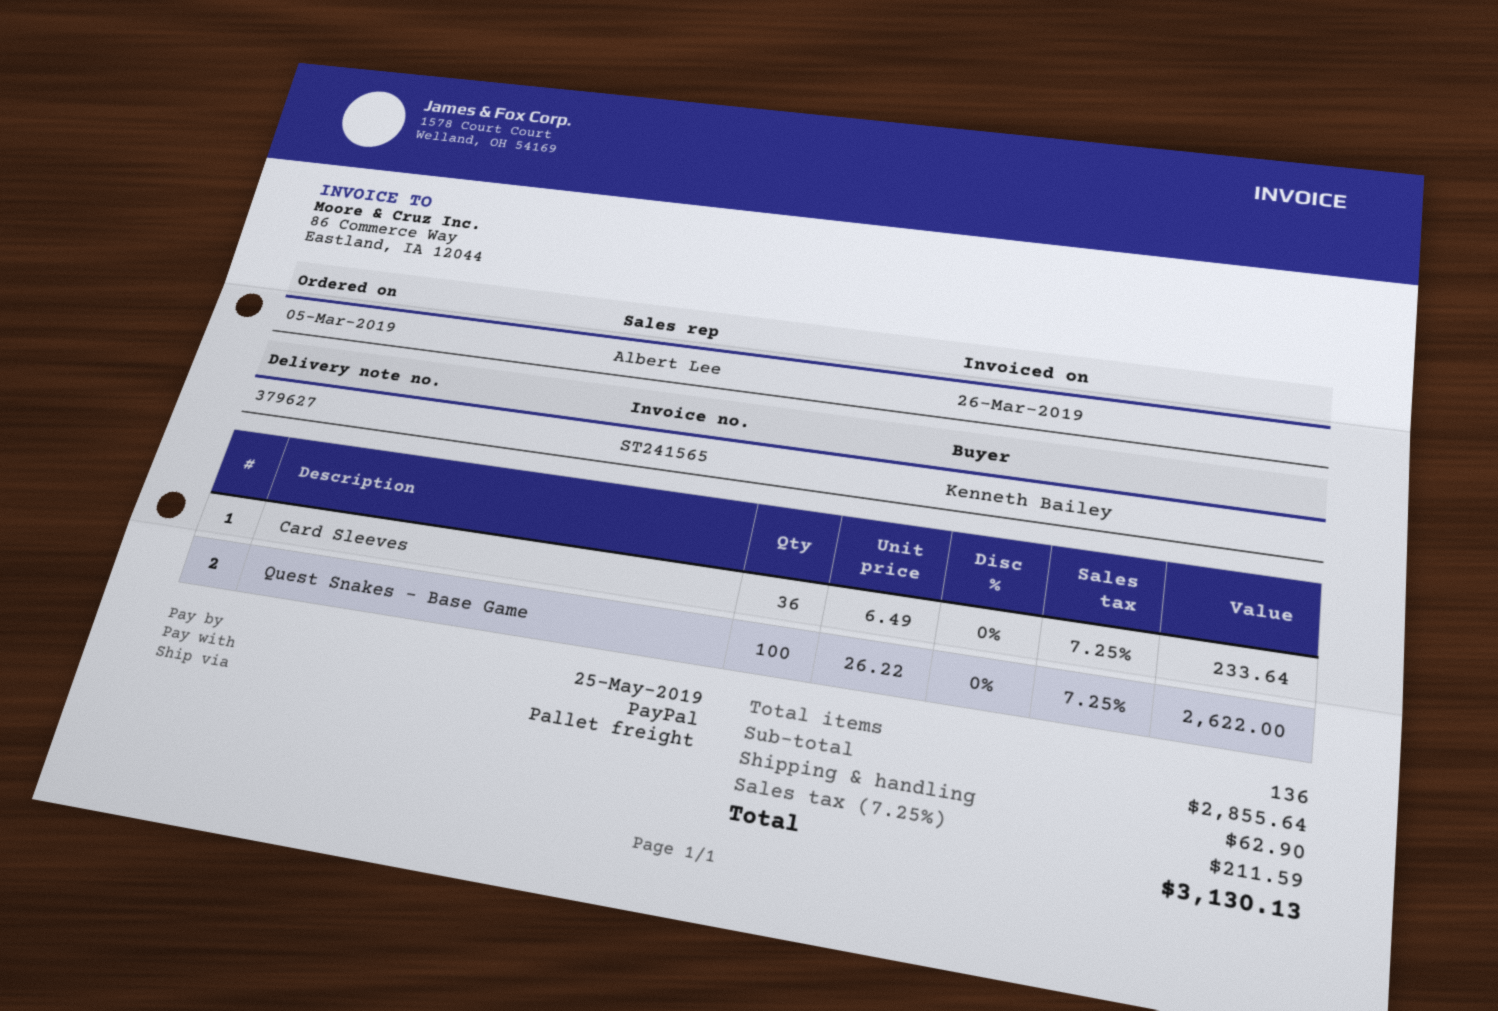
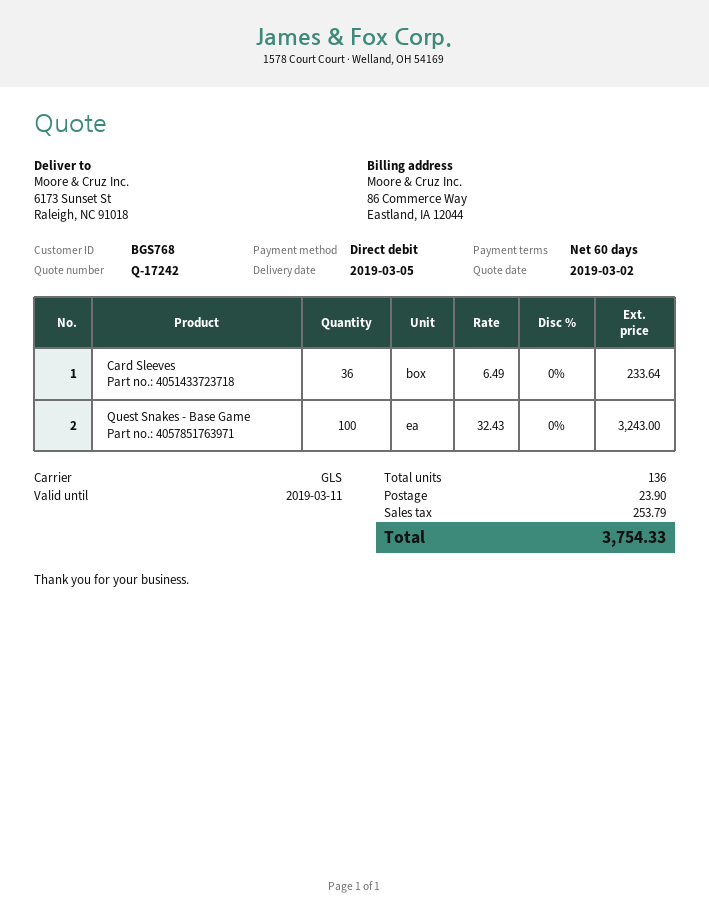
payment method: PayPal -> direct debit
shipping method: pallet freight -> GLS
Quest Snakes - Base Game: 100 x 26.22 = 2622.00 -> 100 x 32.43 = 3243.00
shipping: 62.90 -> 23.90
tax: 211.59 -> 253.79
total: 3130.13 -> 3754.33

